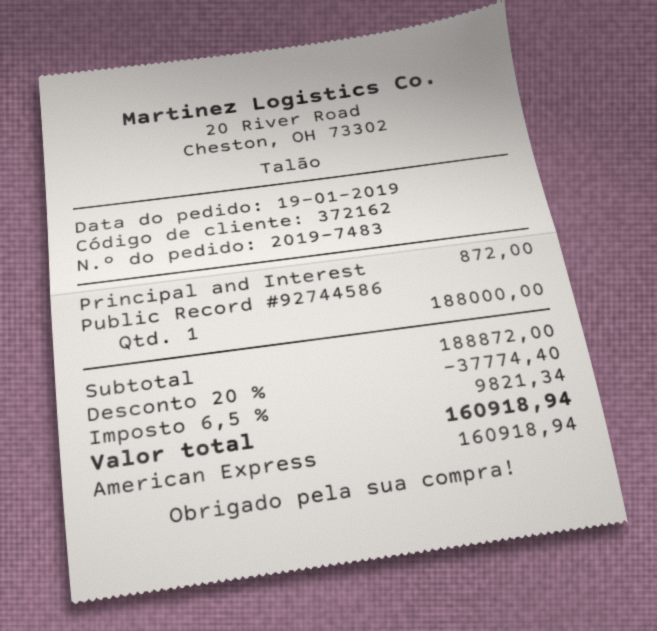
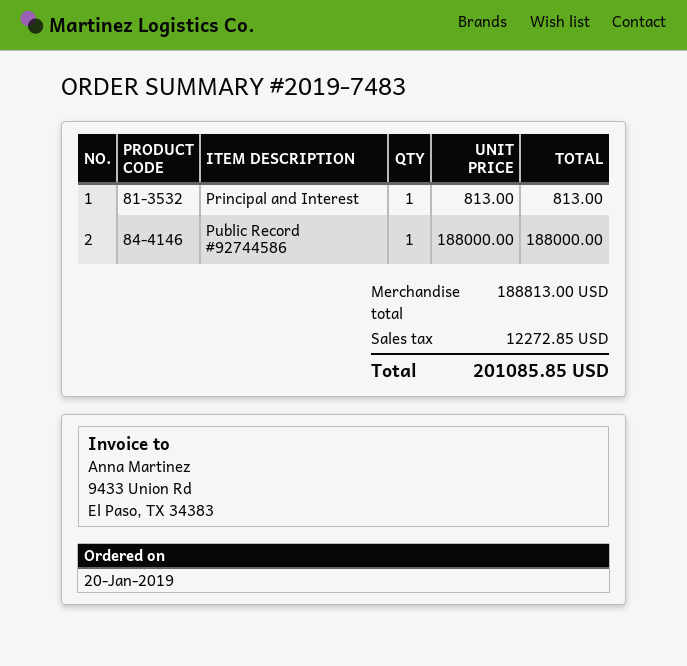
order date: 2019-01-19 -> 2019-01-20
Principal and Interest: 1 for 872.00 -> 1 for 813.00
subtotal: 188872.00 -> 188813.00
discount: 20% = 37774.40 -> none
tax: 9821.34 -> 12272.85
total: 160918.94 -> 201085.85

